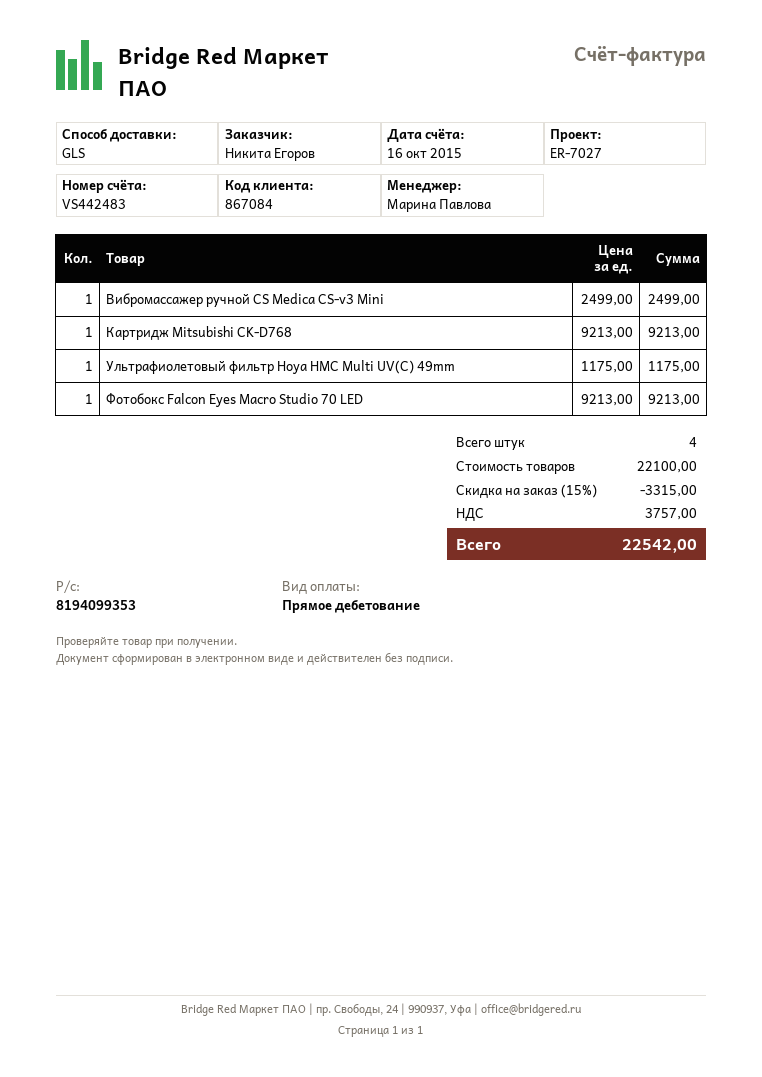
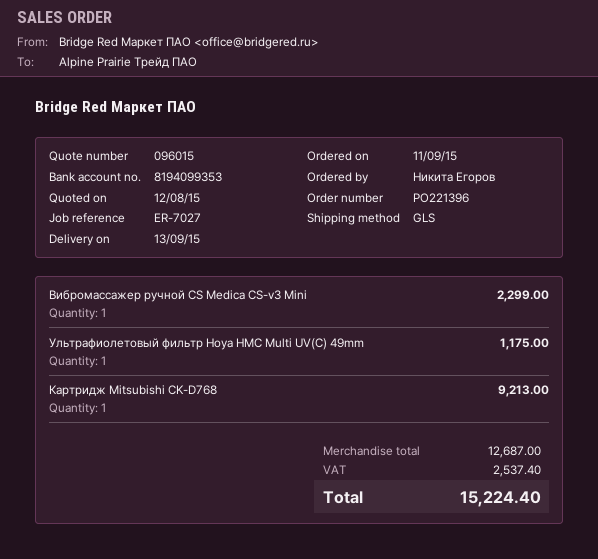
Вибромассажер ручной CS Medica CS-v3 Mini: 1 for 2499.00 -> 1 for 2299.00
Фотобокс Falcon Eyes Macro Studio 70 LED: 1 for 9213.00 -> none
subtotal: 22100.00 -> 12687.00
discount: 15% = 3315.00 -> none
tax: 3757.00 -> 2537.40
total: 22542.00 -> 15224.40

